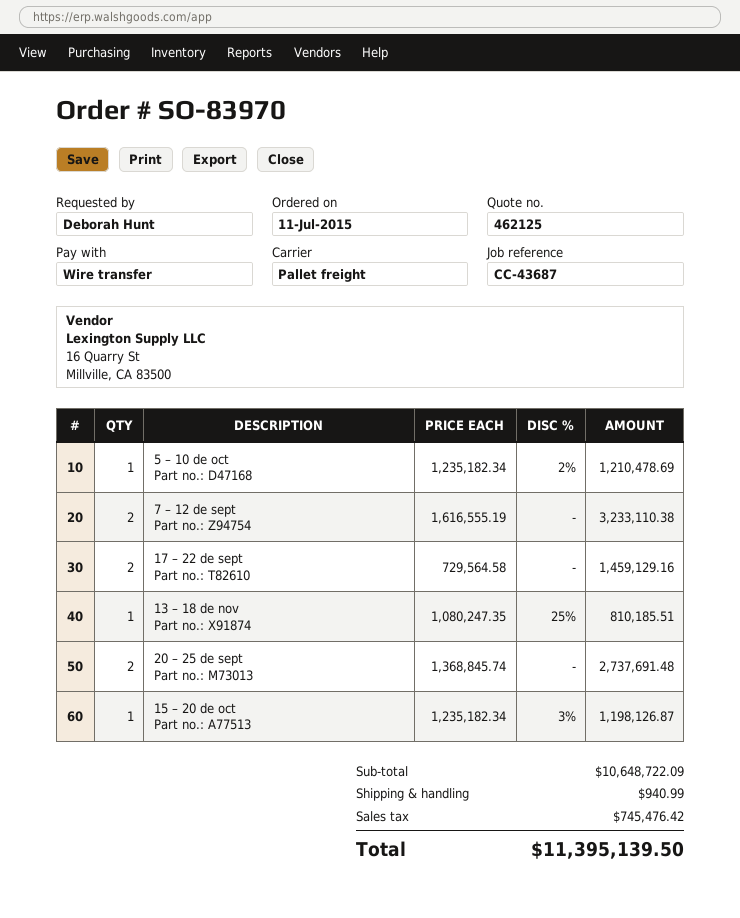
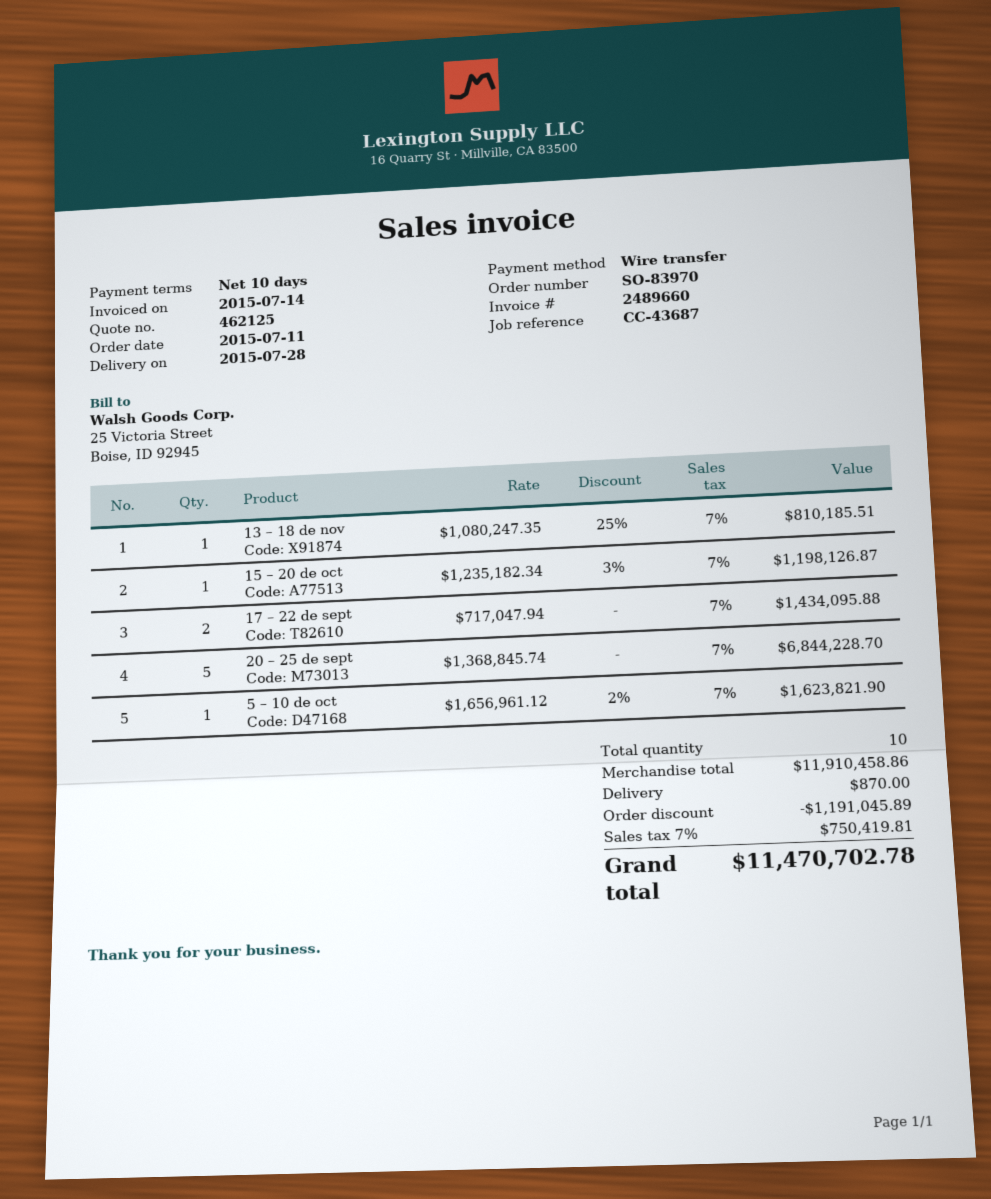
5 – 10 de oct: 1 x 1235182.34 - 2% = 1210478.69 -> 1 x 1656961.12 - 2% = 1623821.90
7 – 12 de sept: 2 x 1616555.19 = 3233110.38 -> none
17 – 22 de sept: 2 x 729564.58 = 1459129.16 -> 2 x 717047.94 = 1434095.88
20 – 25 de sept: 2 x 1368845.74 = 2737691.48 -> 5 x 1368845.74 = 6844228.70
subtotal: 10648722.09 -> 11910458.86
discount: none -> 1191045.89
shipping: 940.99 -> 870.00
tax: 745476.42 -> 750419.81
total: 11395139.50 -> 11470702.78

